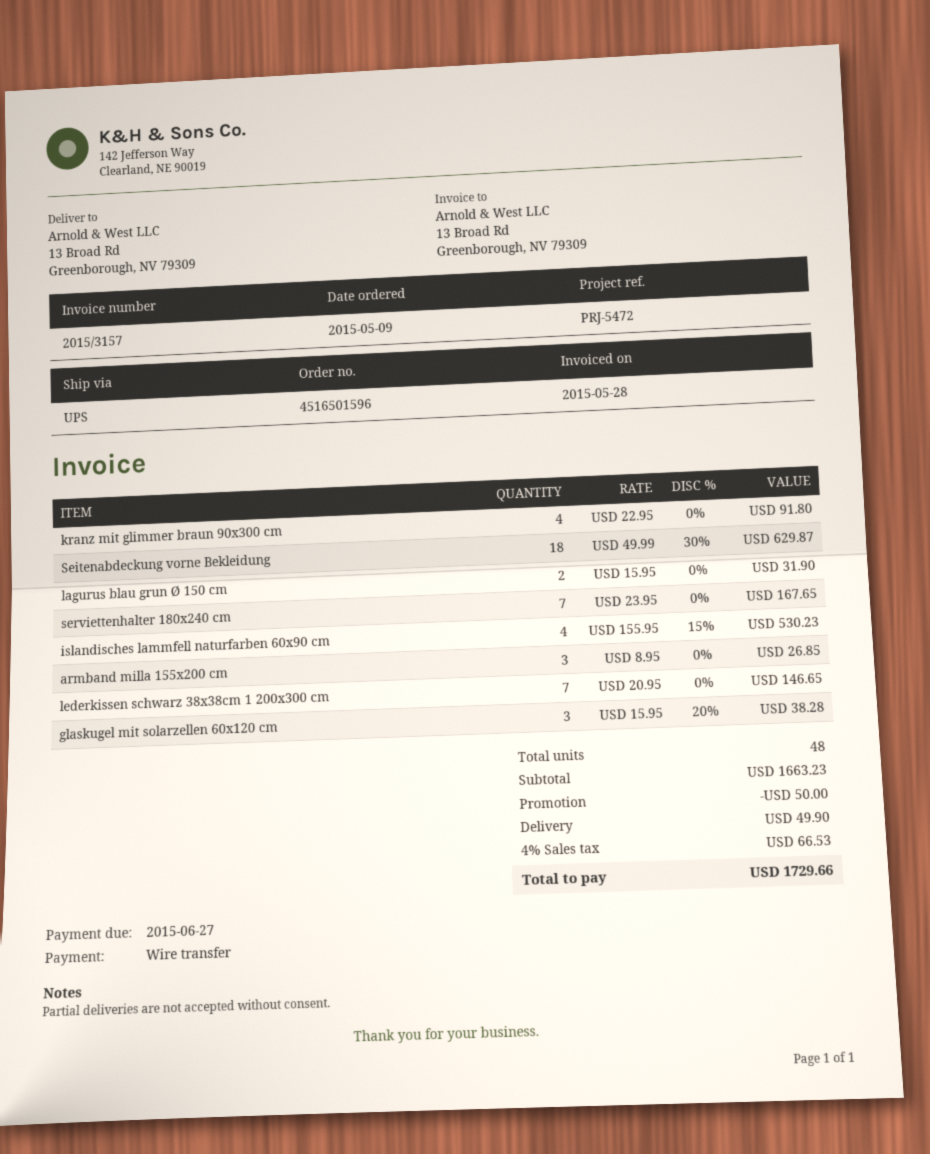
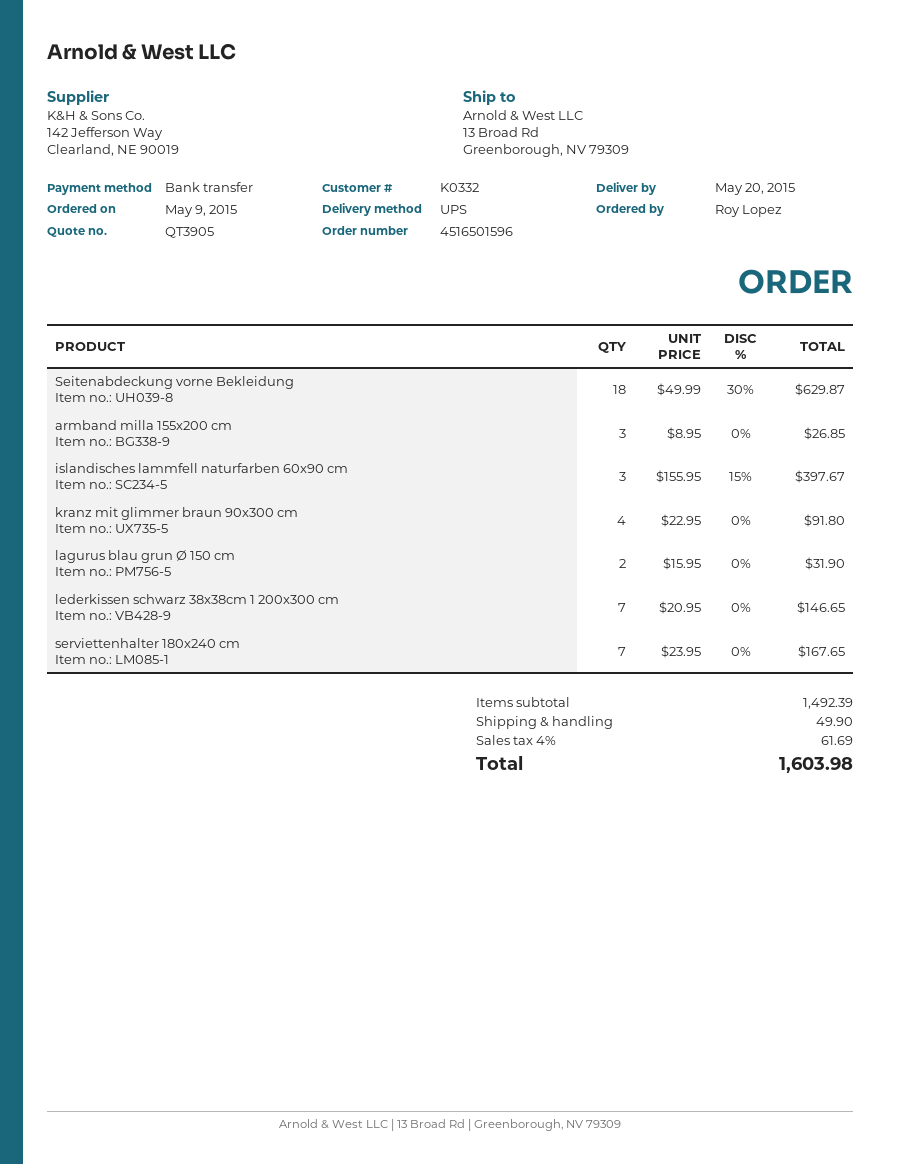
islandisches lammfell naturfarben 60x90 cm: 4 x 155.95 - 15% = 530.23 -> 3 x 155.95 - 15% = 397.67
glaskugel mit solarzellen 60x120 cm: 3 x 15.95 - 20% = 38.28 -> none
subtotal: 1663.23 -> 1492.39
discount: 50.00 -> none
tax: 4% = 66.53 -> 4% = 61.69
total: 1729.66 -> 1603.98

